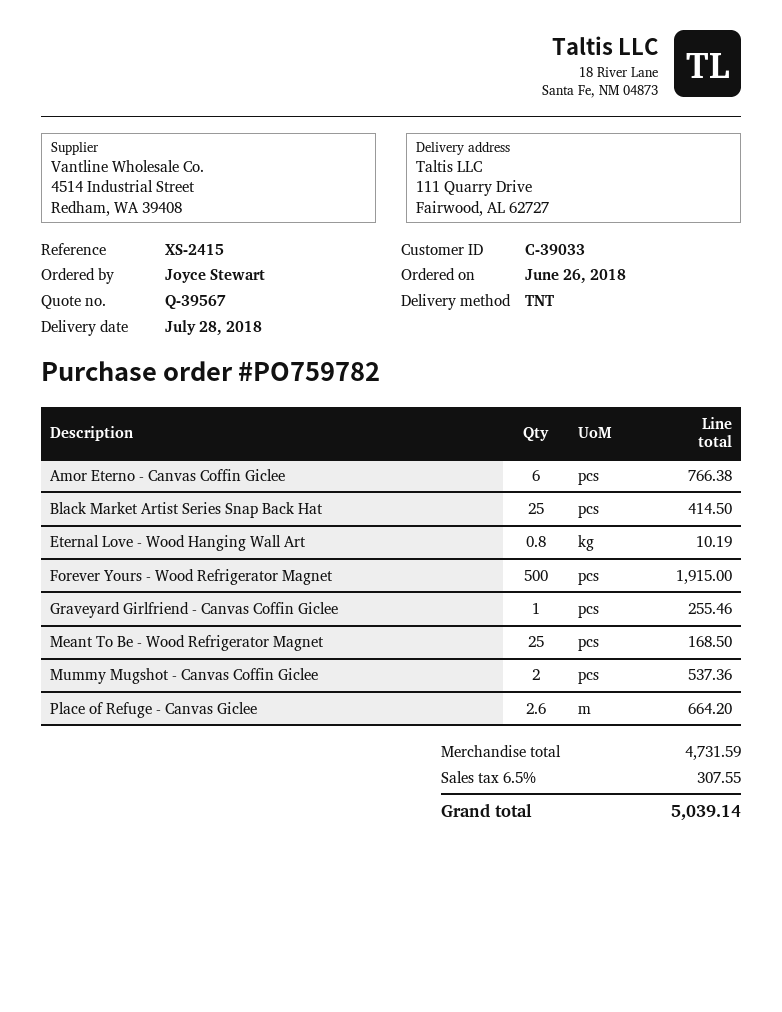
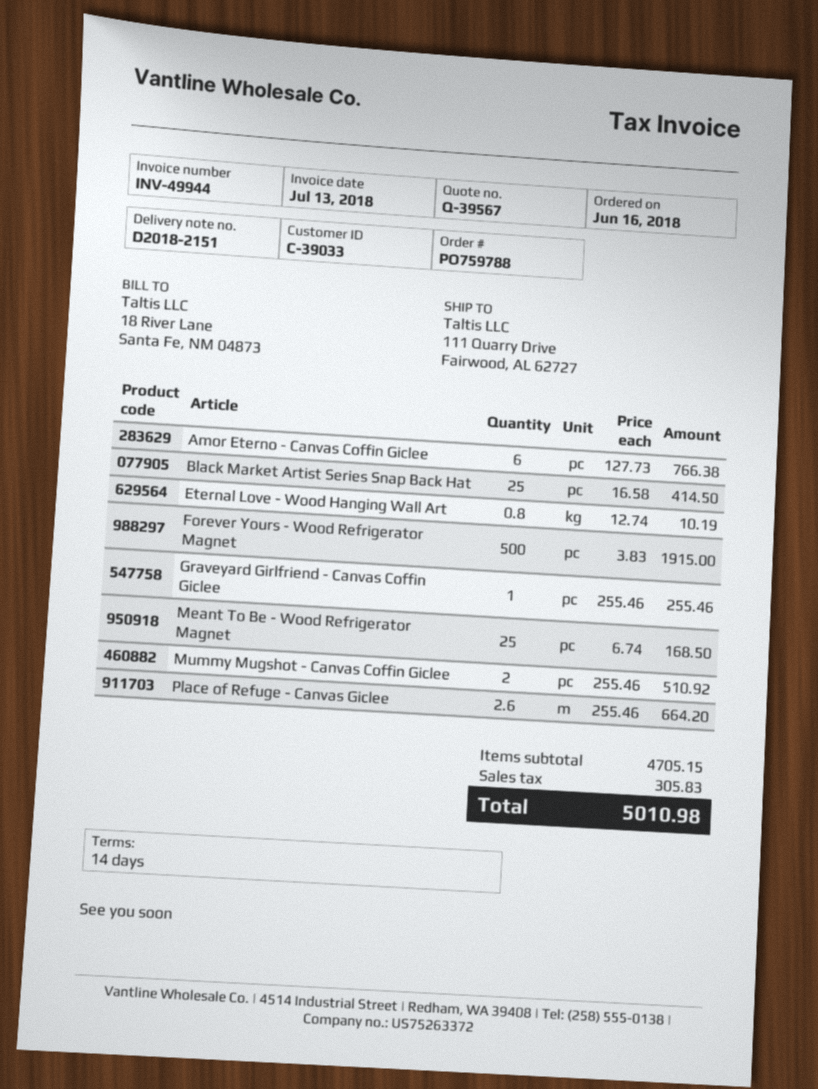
order number: PO759782 -> PO759788
order date: 2018-06-26 -> 2018-06-16
Mummy Mugshot - Canvas Coffin Giclee: 2 for 537.36 -> 2 for 510.92
subtotal: 4731.59 -> 4705.15
tax: 307.55 -> 305.83
total: 5039.14 -> 5010.98

